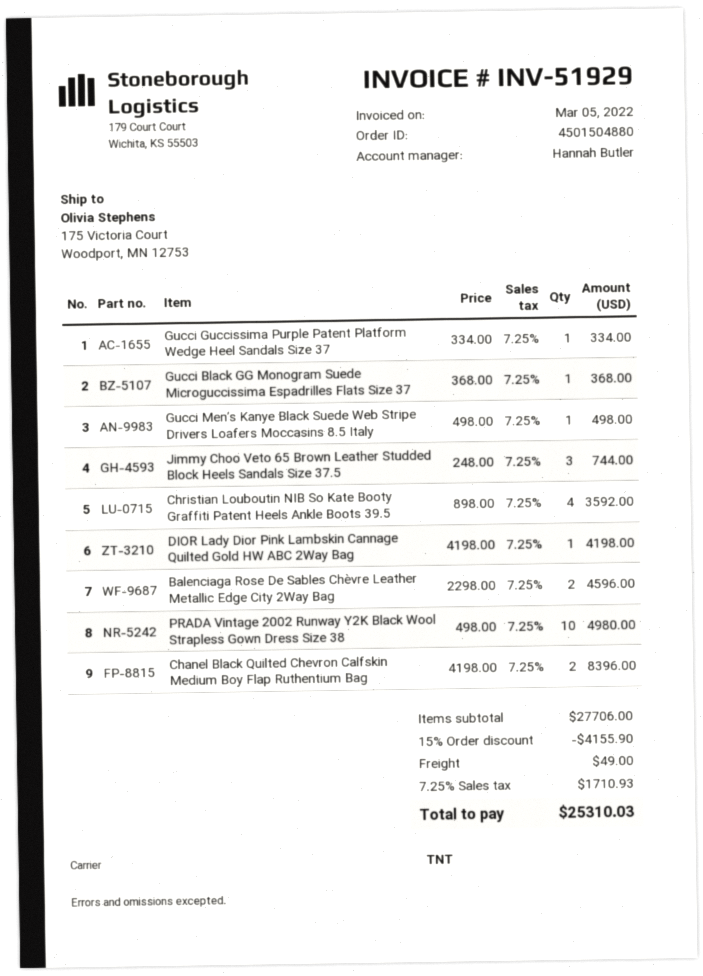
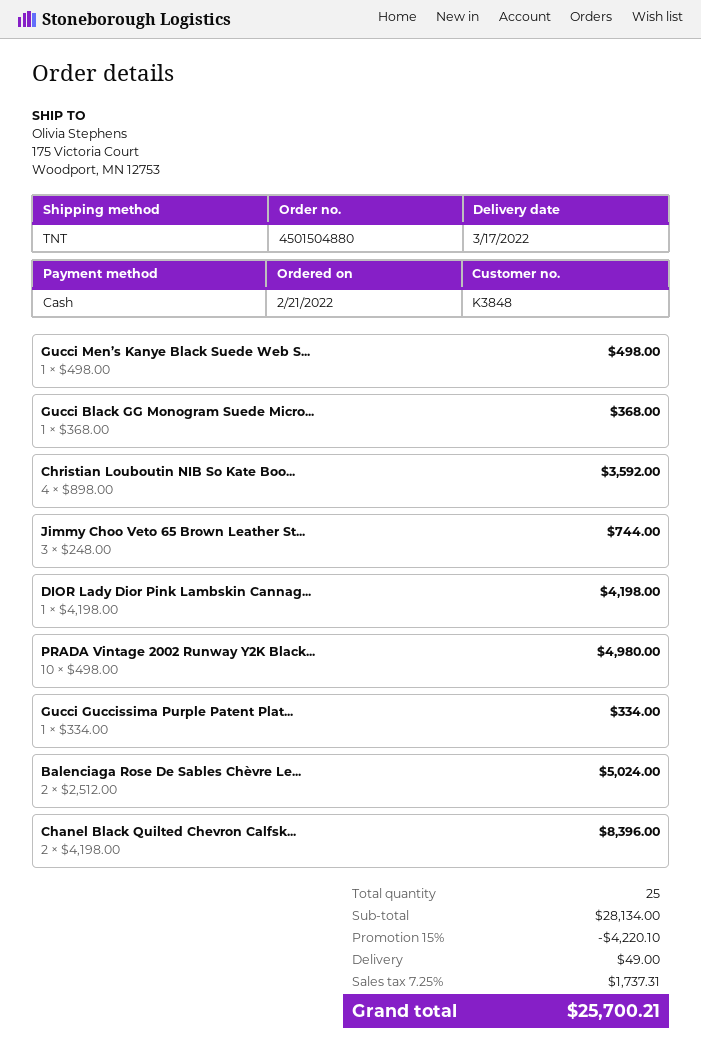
Balenciaga Rose De Sables Chèvre Leather Metallic Edge City 2Way Bag: 2 x 2298.00 = 4596.00 -> 2 x 2512.00 = 5024.00
subtotal: 27706.00 -> 28134.00
discount: 15% = 4155.90 -> 15% = 4220.10
tax: 7.25% = 1710.93 -> 7.25% = 1737.31
total: 25310.03 -> 25700.21

